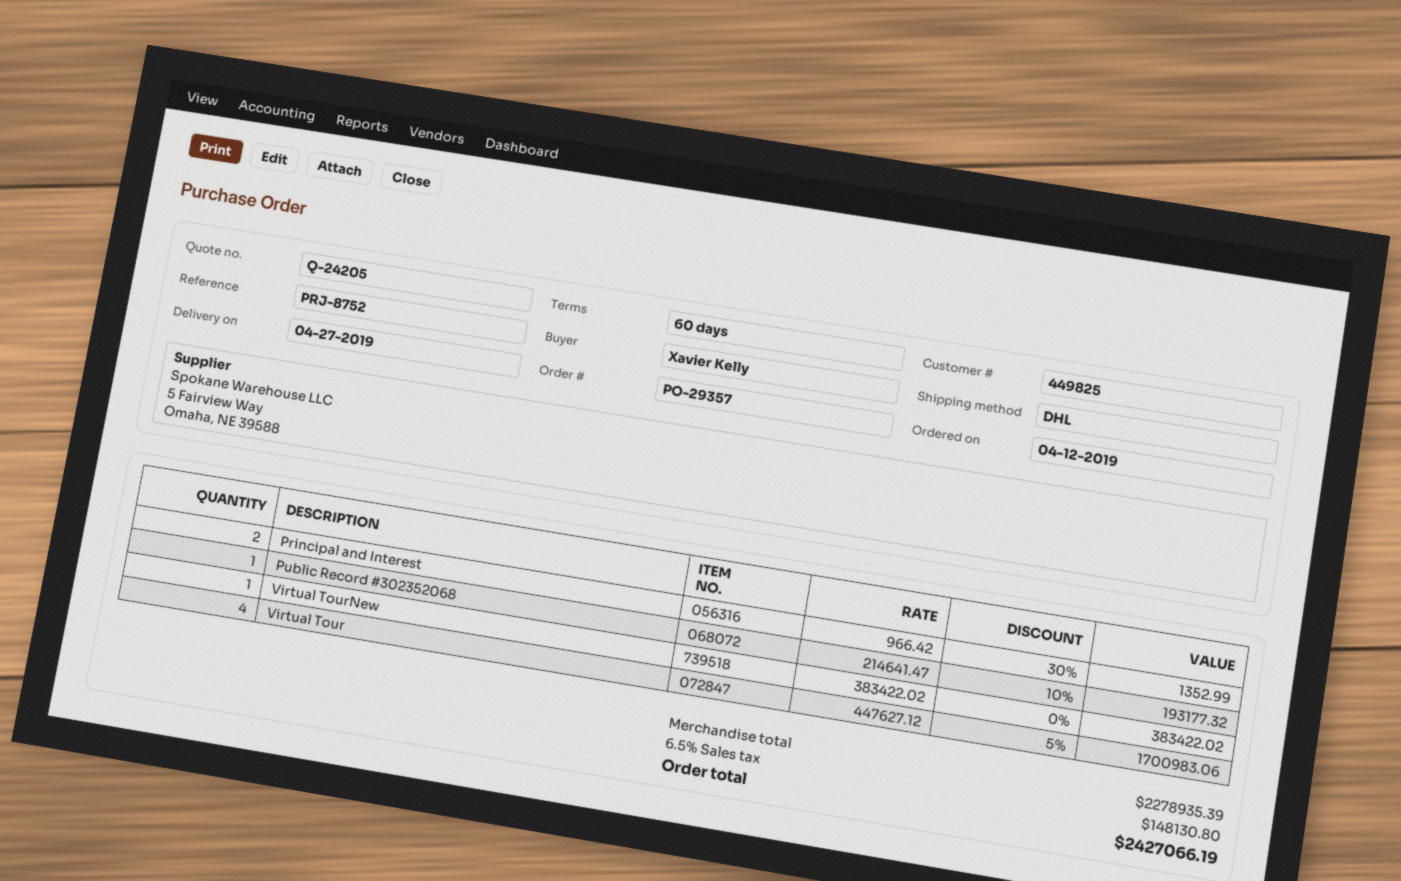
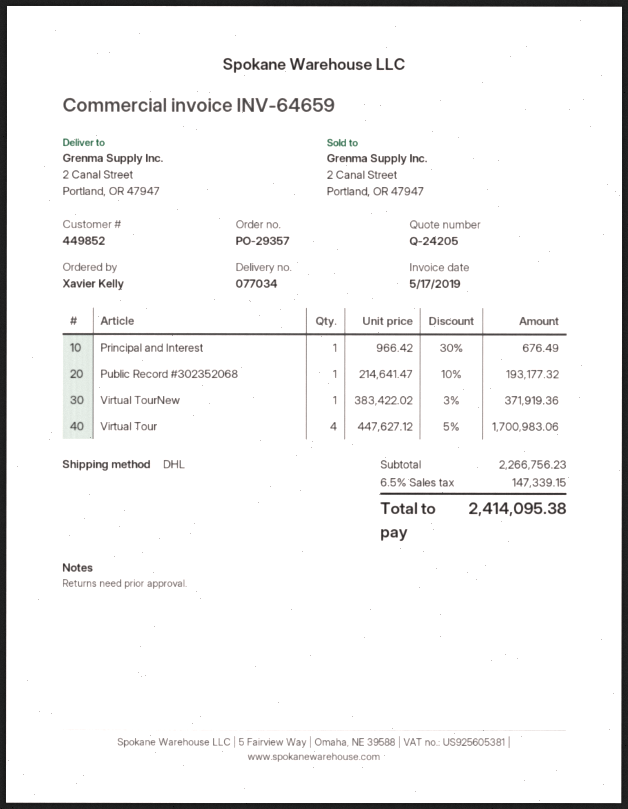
customer number: 449825 -> 449852
Principal and Interest: 2 x 966.42 - 30% = 1352.99 -> 1 x 966.42 - 30% = 676.49
Virtual TourNew: 1 x 383422.02 = 383422.02 -> 1 x 383422.02 - 3% = 371919.36
subtotal: 2278935.39 -> 2266756.23
tax: 6.5% = 148130.80 -> 6.5% = 147339.15
total: 2427066.19 -> 2414095.38

